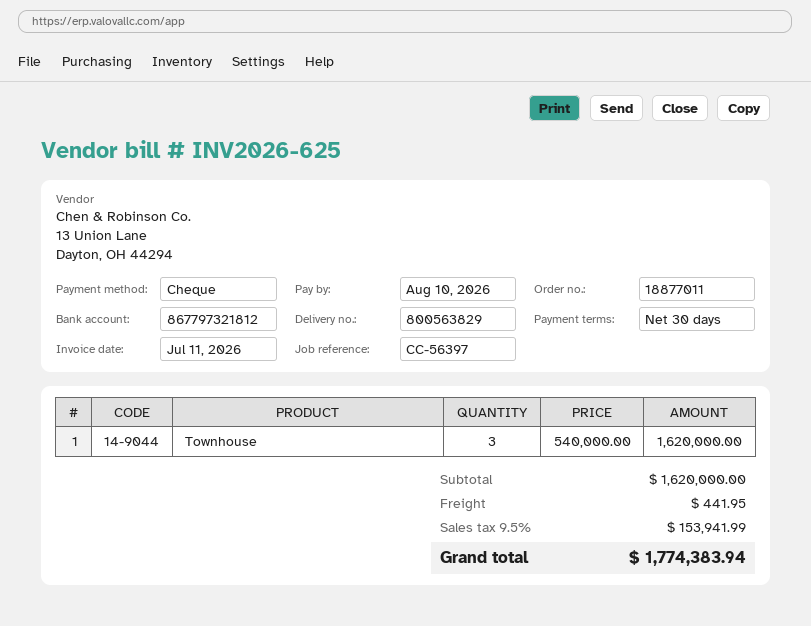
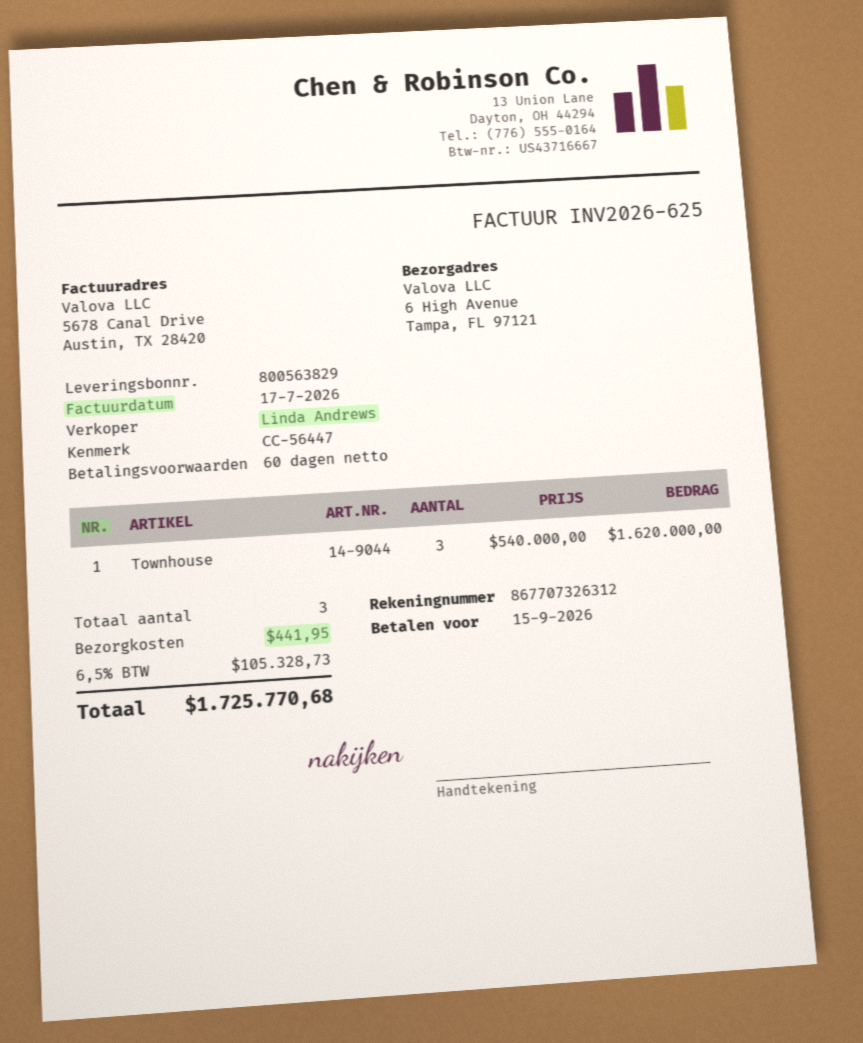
invoice date: 2026-07-11 -> 2026-07-17
payment terms: 30 days -> 60 days
due date: 2026-08-10 -> 2026-09-15
reference: CC-56397 -> CC-56447
bank account: 867797321812 -> 867707326312
tax: 9.5% = 153941.99 -> 6.5% = 105328.73
total: 1774383.94 -> 1725770.68

